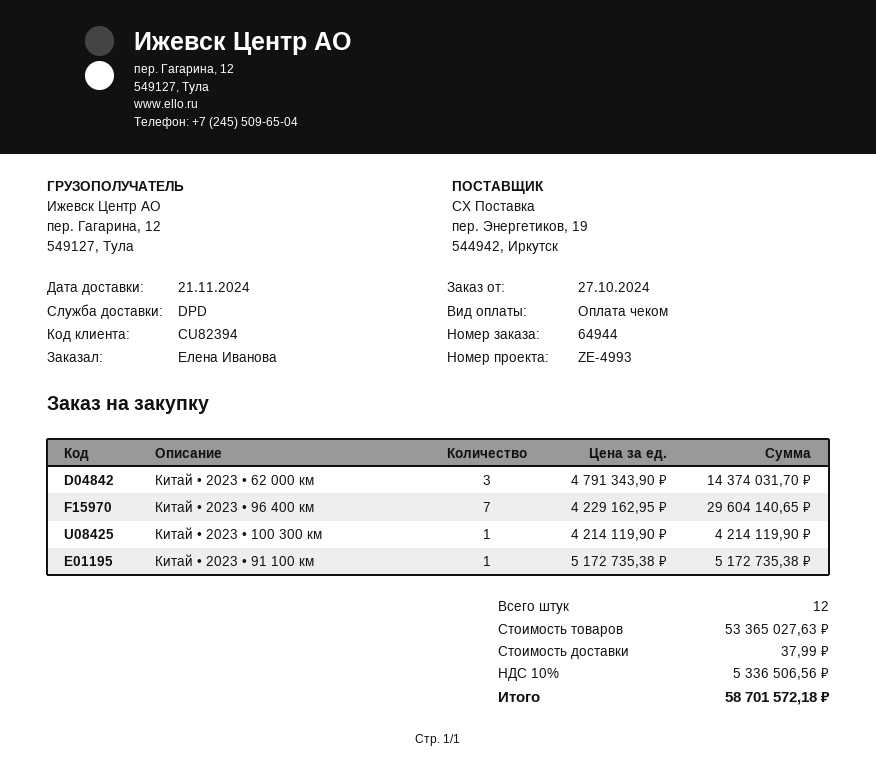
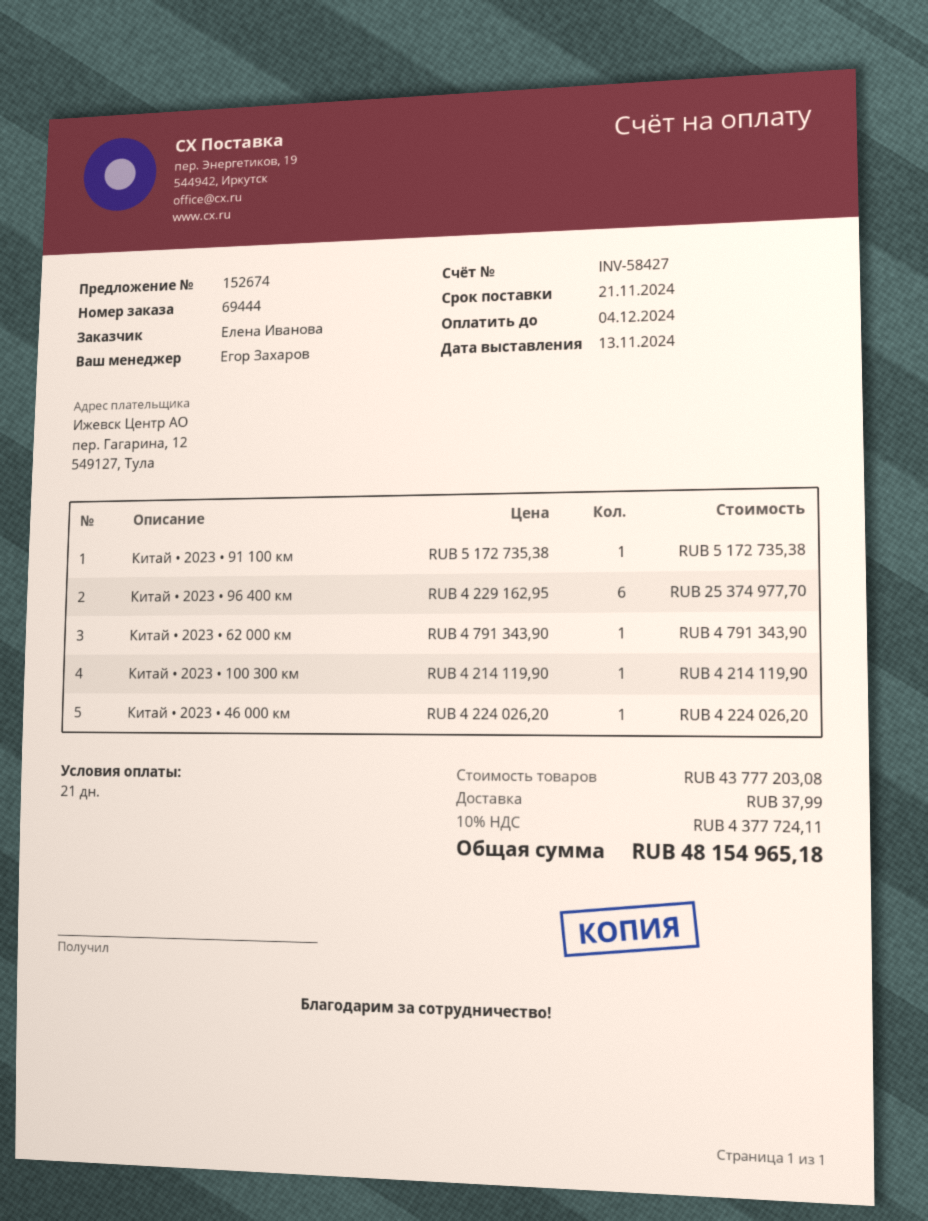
order number: 64944 -> 69444
Китай • 2023 • 62 000 км: 3 x 4791343.90 = 14374031.70 -> 1 x 4791343.90 = 4791343.90
Китай • 2023 • 96 400 км: 7 x 4229162.95 = 29604140.65 -> 6 x 4229162.95 = 25374977.70
Китай • 2023 • 46 000 км: none -> 1 x 4224026.20 = 4224026.20
subtotal: 53365027.63 -> 43777203.08
tax: 10% = 5336506.56 -> 10% = 4377724.11
total: 58701572.18 -> 48154965.18

